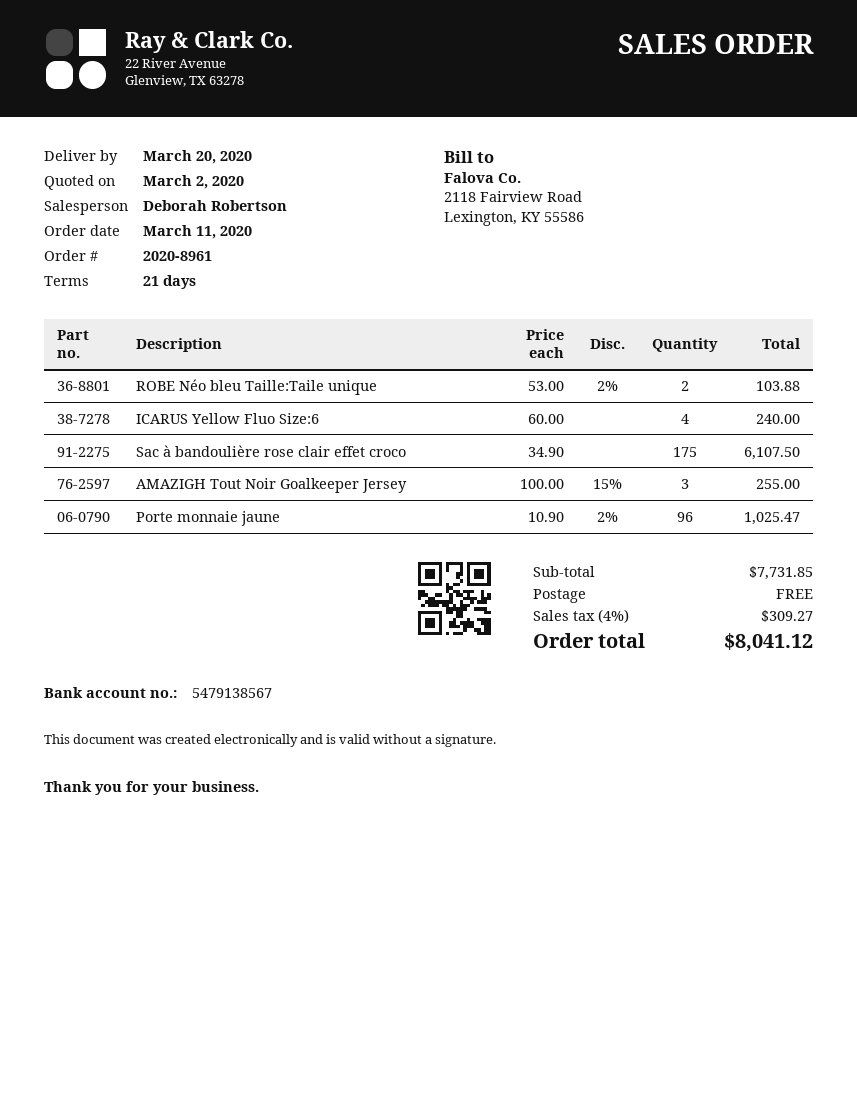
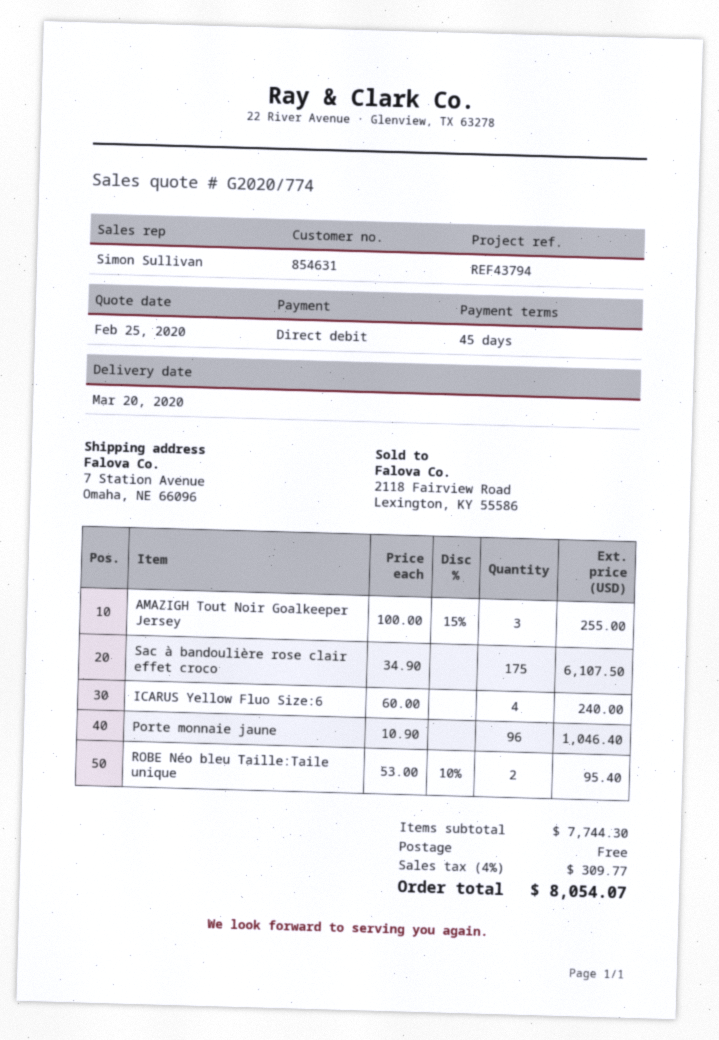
quote date: 2020-03-02 -> 2020-02-25
payment terms: 21 days -> 45 days
sales rep: Deborah Robertson -> Simon Sullivan
ROBE Néo bleu Taille:Taile unique: 2 x 53.00 - 2% = 103.88 -> 2 x 53.00 - 10% = 95.40
Porte monnaie jaune: 96 x 10.90 - 2% = 1025.47 -> 96 x 10.90 = 1046.40
subtotal: 7731.85 -> 7744.30
tax: 4% = 309.27 -> 4% = 309.77
total: 8041.12 -> 8054.07

